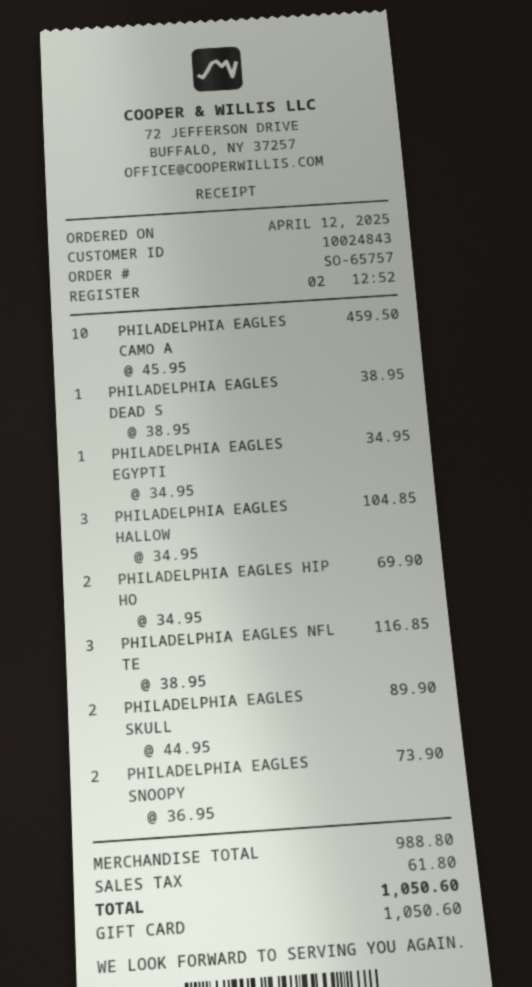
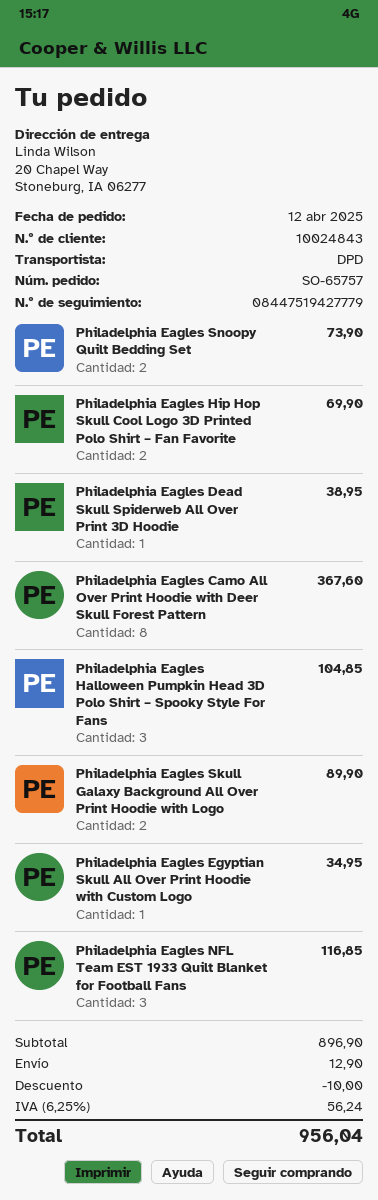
PHILADELPHIA EAGLES CAMO A: 10 for 459.50 -> 8 for 367.60
subtotal: 988.80 -> 896.90
discount: none -> 10.00
shipping: none -> 12.90
tax: 61.80 -> 56.24
total: 1050.60 -> 956.04

